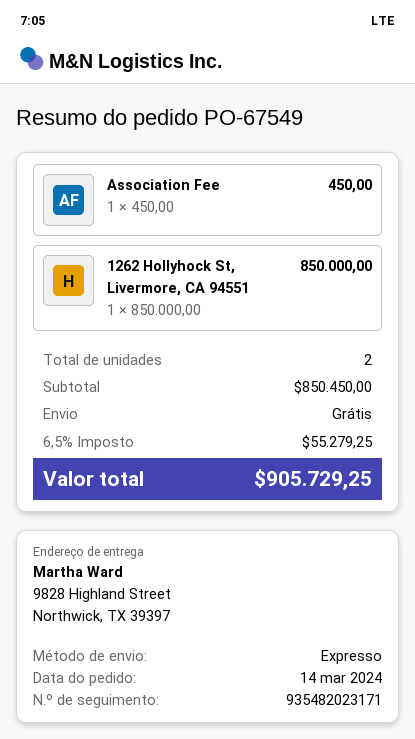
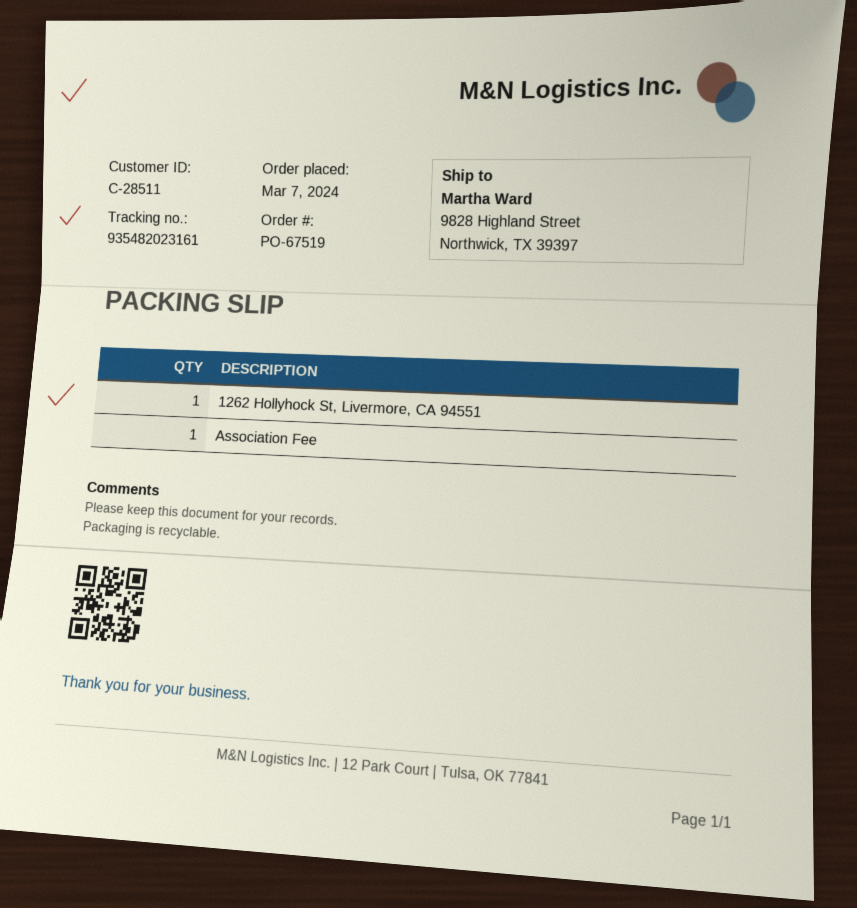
order number: PO-67549 -> PO-67519
order date: 2024-03-14 -> 2024-03-07
tracking number: 935482023171 -> 935482023161

